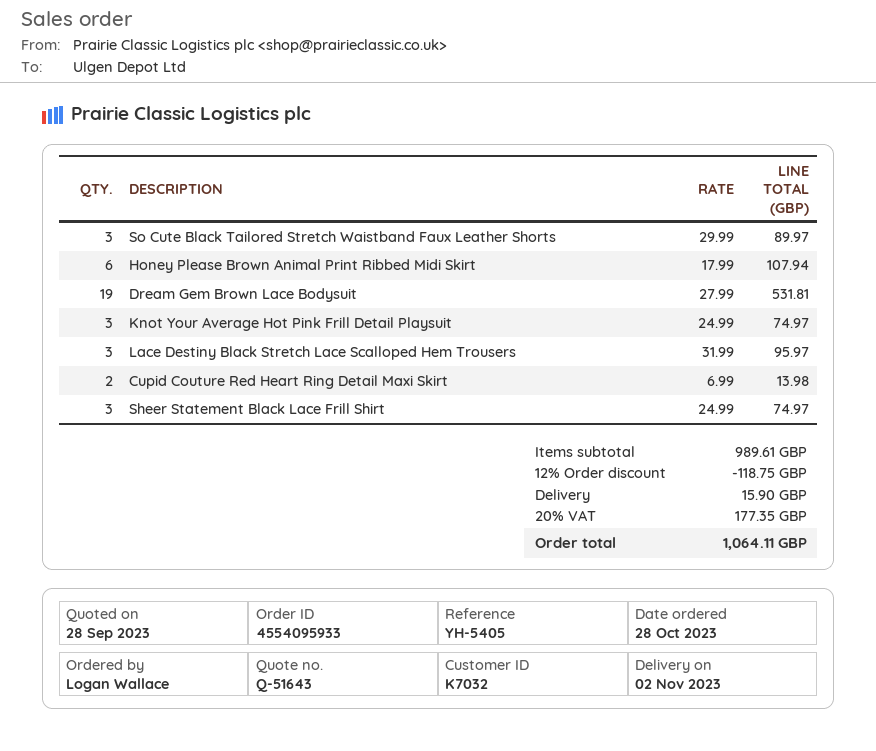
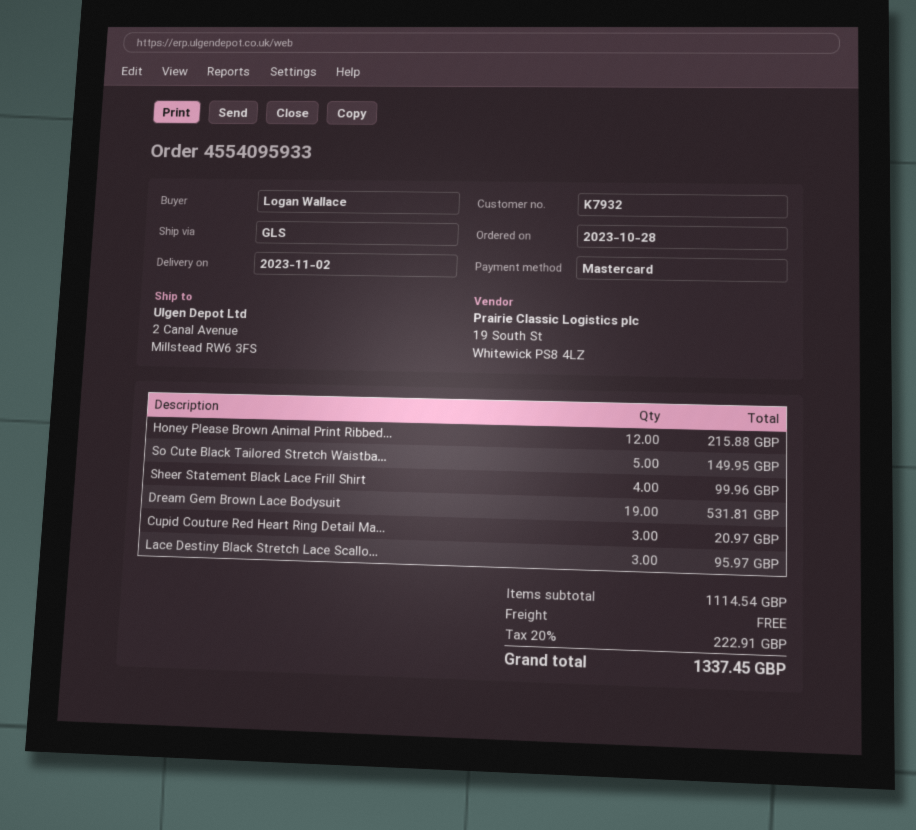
customer number: K7032 -> K7932
So Cute Black Tailored Stretch Waistband Faux Leather Shorts: 3 for 89.97 -> 5 for 149.95
Honey Please Brown Animal Print Ribbed Midi Skirt: 6 for 107.94 -> 12 for 215.88
Knot Your Average Hot Pink Frill Detail Playsuit: 3 for 74.97 -> none
Cupid Couture Red Heart Ring Detail Maxi Skirt: 2 for 13.98 -> 3 for 20.97
Sheer Statement Black Lace Frill Shirt: 3 for 74.97 -> 4 for 99.96
subtotal: 989.61 -> 1114.54
discount: 12% = 118.75 -> none
shipping: 15.90 -> 0.00
tax: 20% = 177.35 -> 20% = 222.91
total: 1064.11 -> 1337.45

